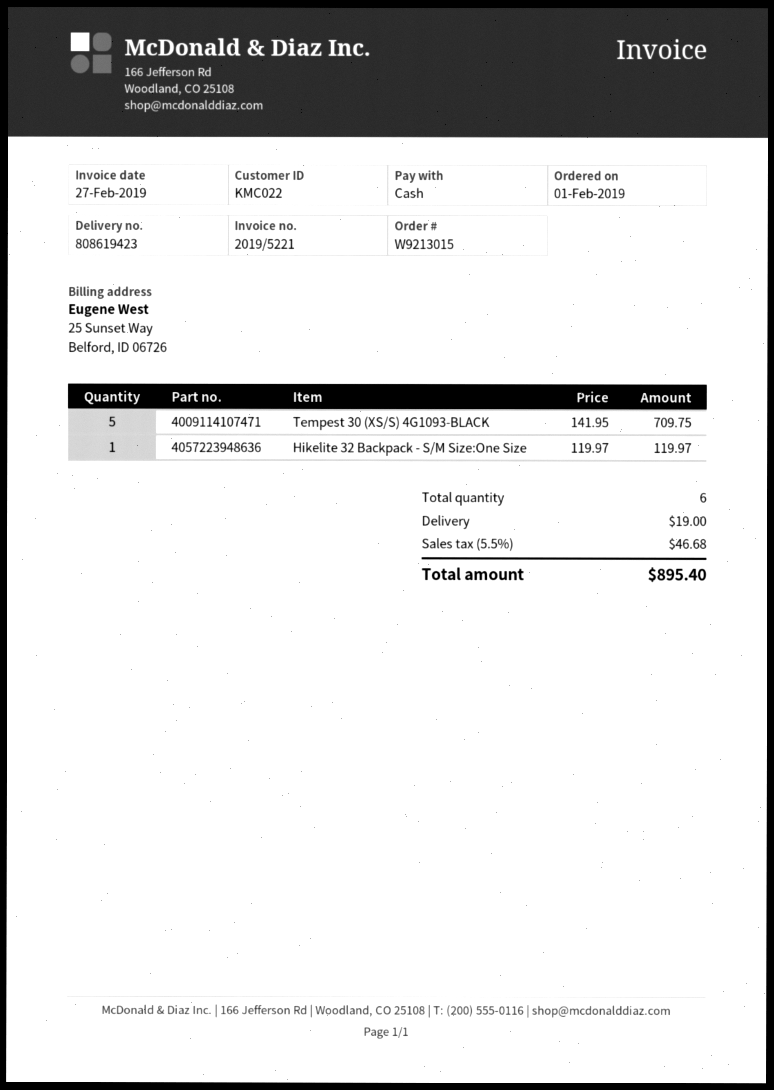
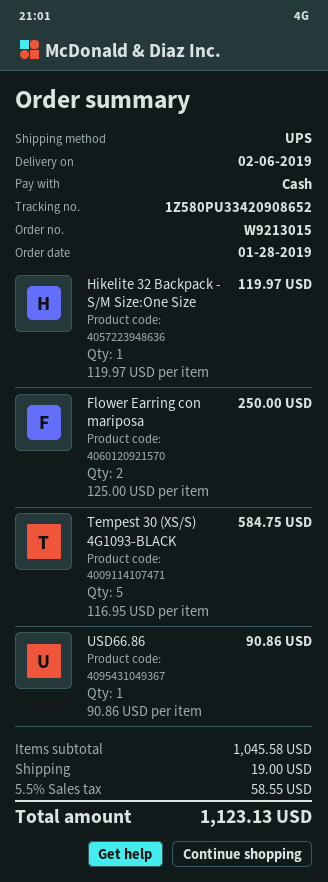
order date: 2019-02-01 -> 2019-01-28
Tempest 30 (XS/S) 4G1093-BLACK: 5 x 141.95 = 709.75 -> 5 x 116.95 = 584.75
Flower Earring con mariposa: none -> 2 x 125.00 = 250.00
USD66.86: none -> 1 x 90.86 = 90.86
tax: 5.5% = 46.68 -> 5.5% = 58.55
total: 895.40 -> 1123.13

